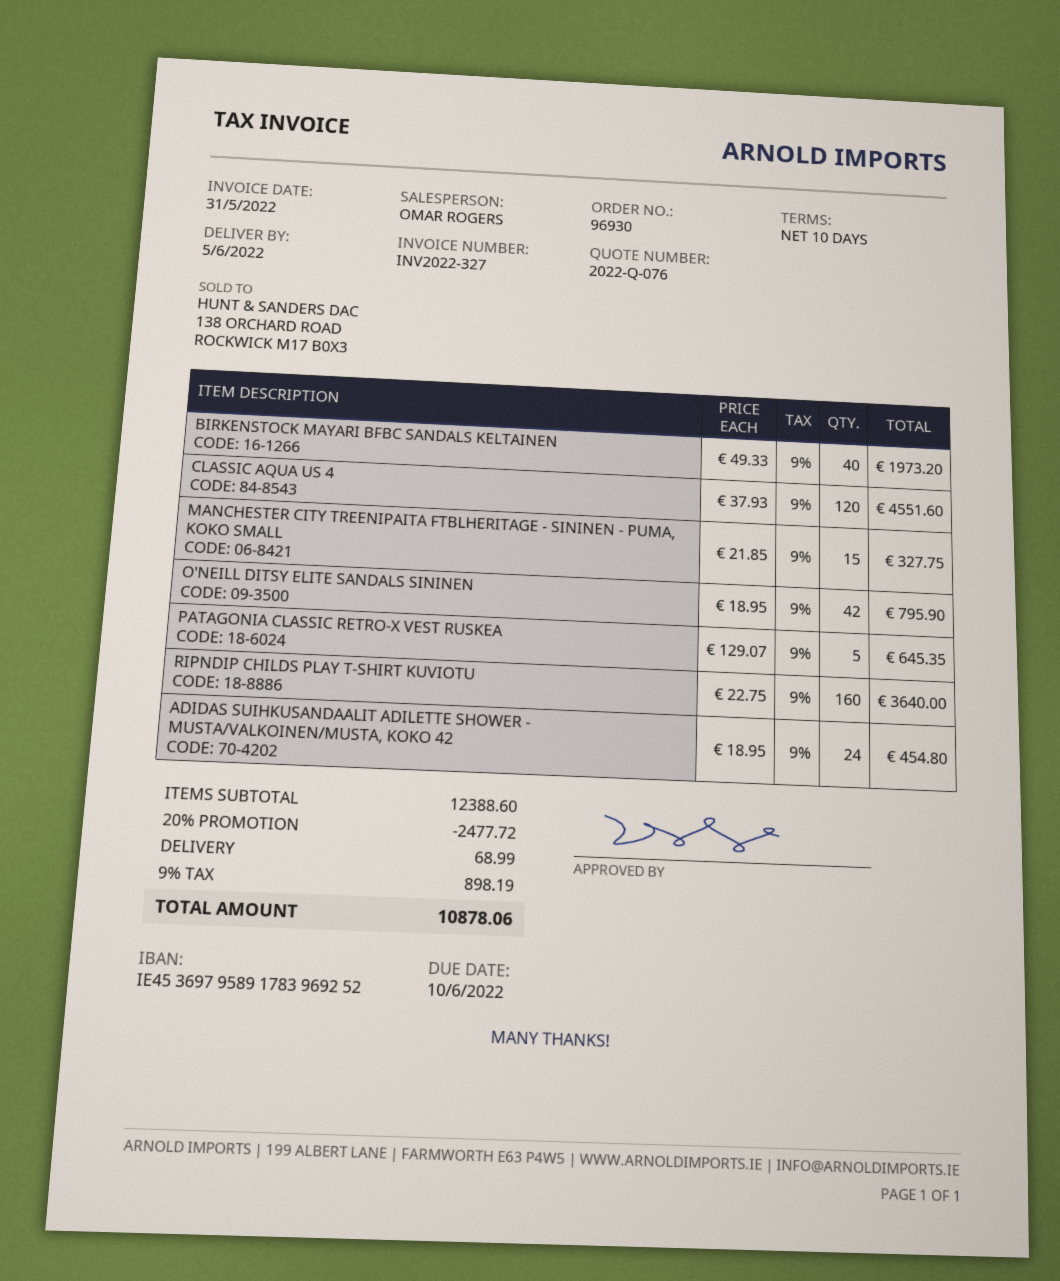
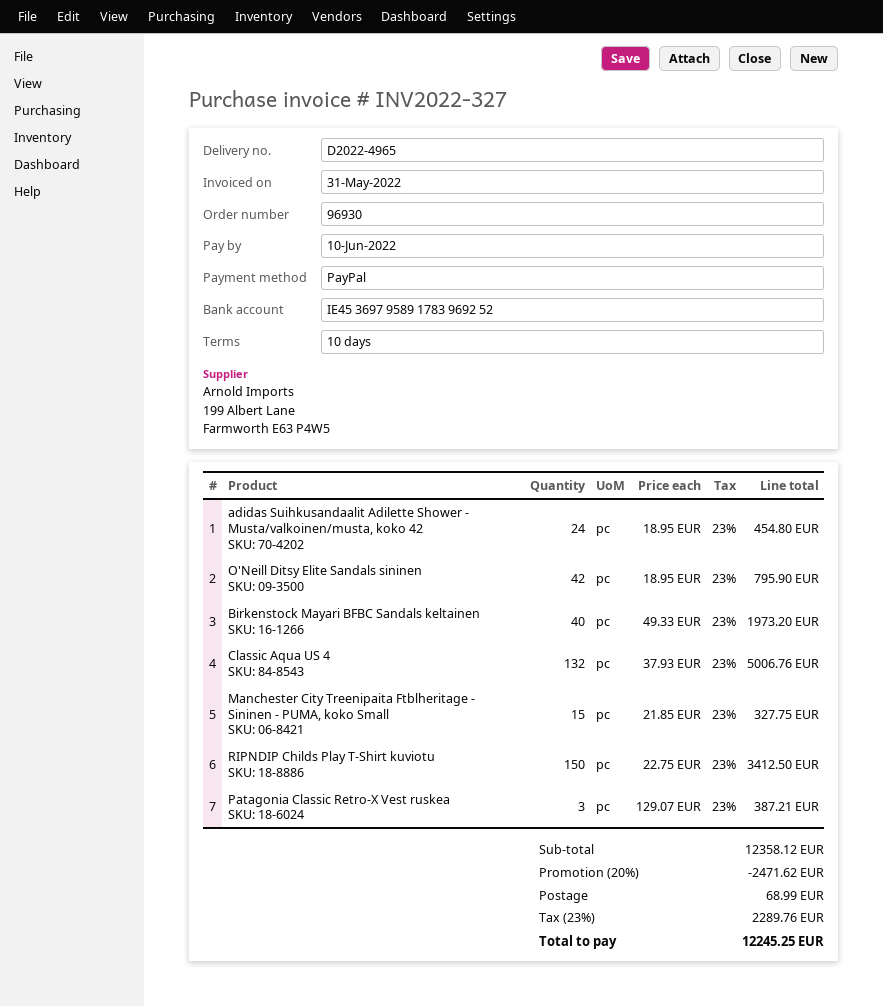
CLASSIC AQUA US 4: 120 x 37.93 = 4551.60 -> 132 x 37.93 = 5006.76
PATAGONIA CLASSIC RETRO-X VEST RUSKEA: 5 x 129.07 = 645.35 -> 3 x 129.07 = 387.21
RIPNDIP CHILDS PLAY T-SHIRT KUVIOTU: 160 x 22.75 = 3640.00 -> 150 x 22.75 = 3412.50
subtotal: 12388.60 -> 12358.12
discount: 20% = 2477.72 -> 20% = 2471.62
tax: 9% = 898.19 -> 23% = 2289.76
total: 10878.06 -> 12245.25

